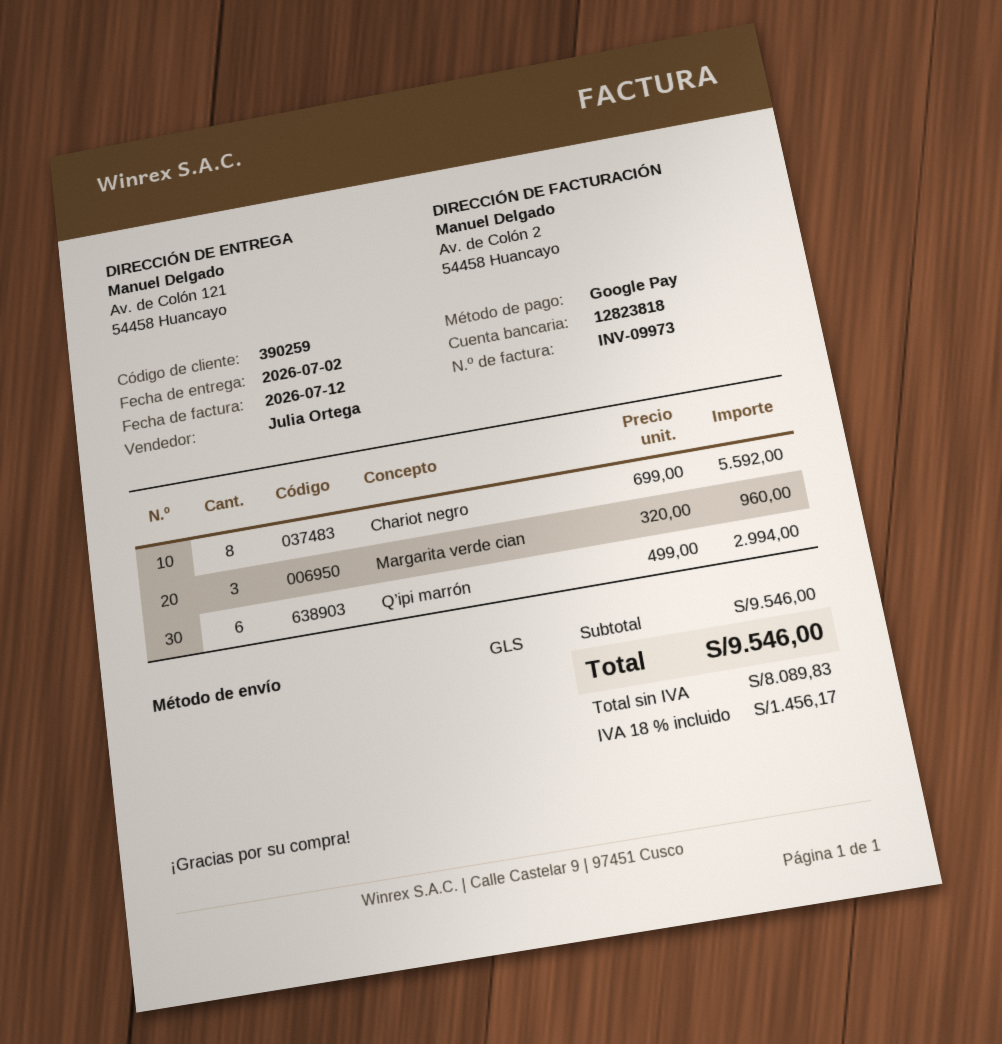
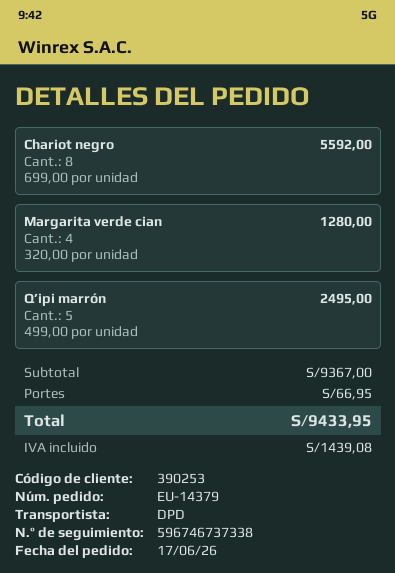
customer number: 390259 -> 390253
shipping method: GLS -> DPD
Margarita verde cian: 3 x 320.00 = 960.00 -> 4 x 320.00 = 1280.00
Q’ipi marrón: 6 x 499.00 = 2994.00 -> 5 x 499.00 = 2495.00
subtotal: 9546.00 -> 9367.00
shipping: none -> 66.95
tax: 1456.17 -> 1439.08
total: 9546.00 -> 9433.95

